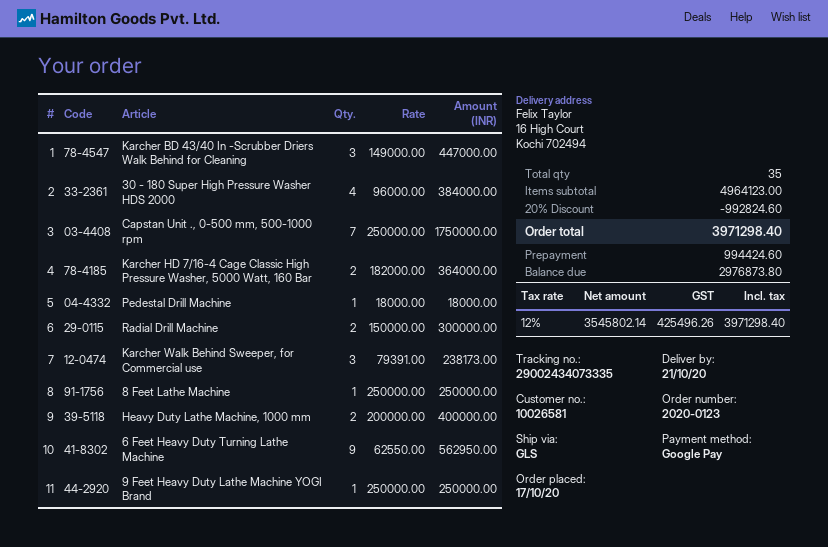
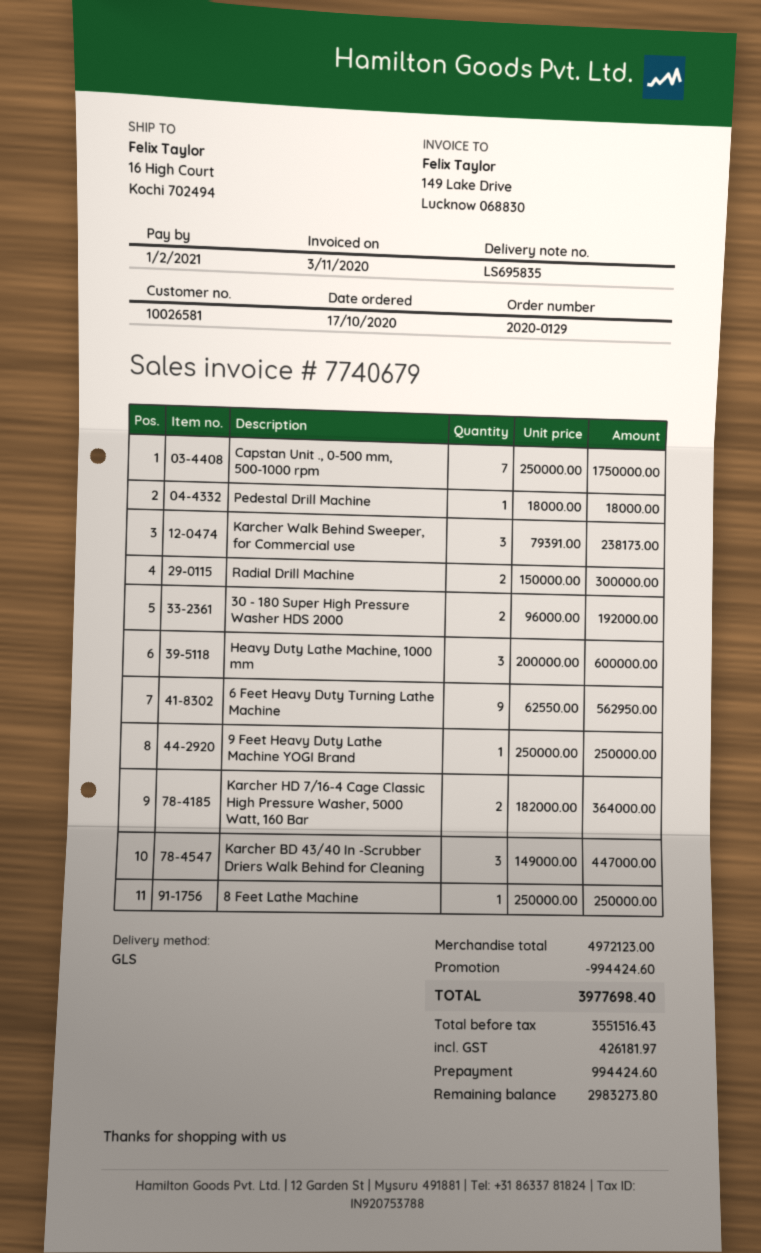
order number: 2020-0123 -> 2020-0129
30 - 180 Super High Pressure Washer HDS 2000: 4 x 96000.00 = 384000.00 -> 2 x 96000.00 = 192000.00
Heavy Duty Lathe Machine, 1000 mm: 2 x 200000.00 = 400000.00 -> 3 x 200000.00 = 600000.00
subtotal: 4964123.00 -> 4972123.00
discount: 992824.60 -> 994424.60
net: 3545802.14 -> 3551516.43
tax: 425496.26 -> 426181.97
total: 3971298.40 -> 3977698.40
balance: 2976873.80 -> 2983273.80

